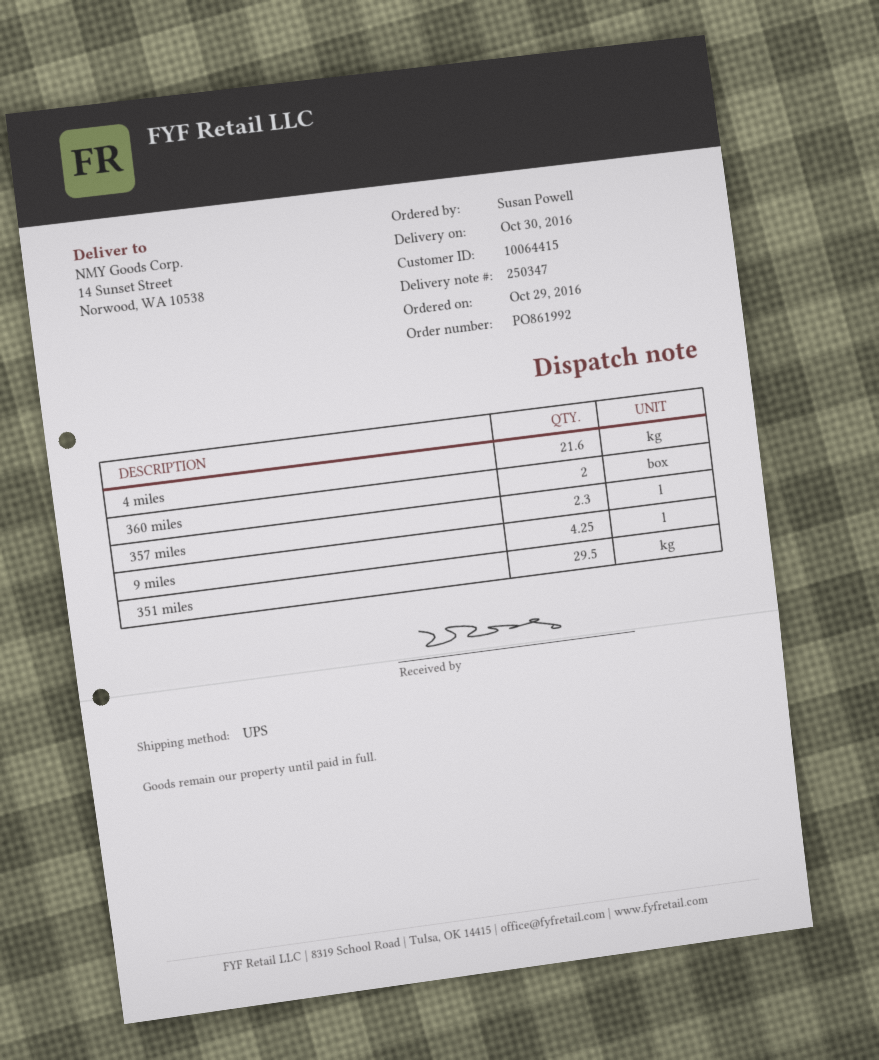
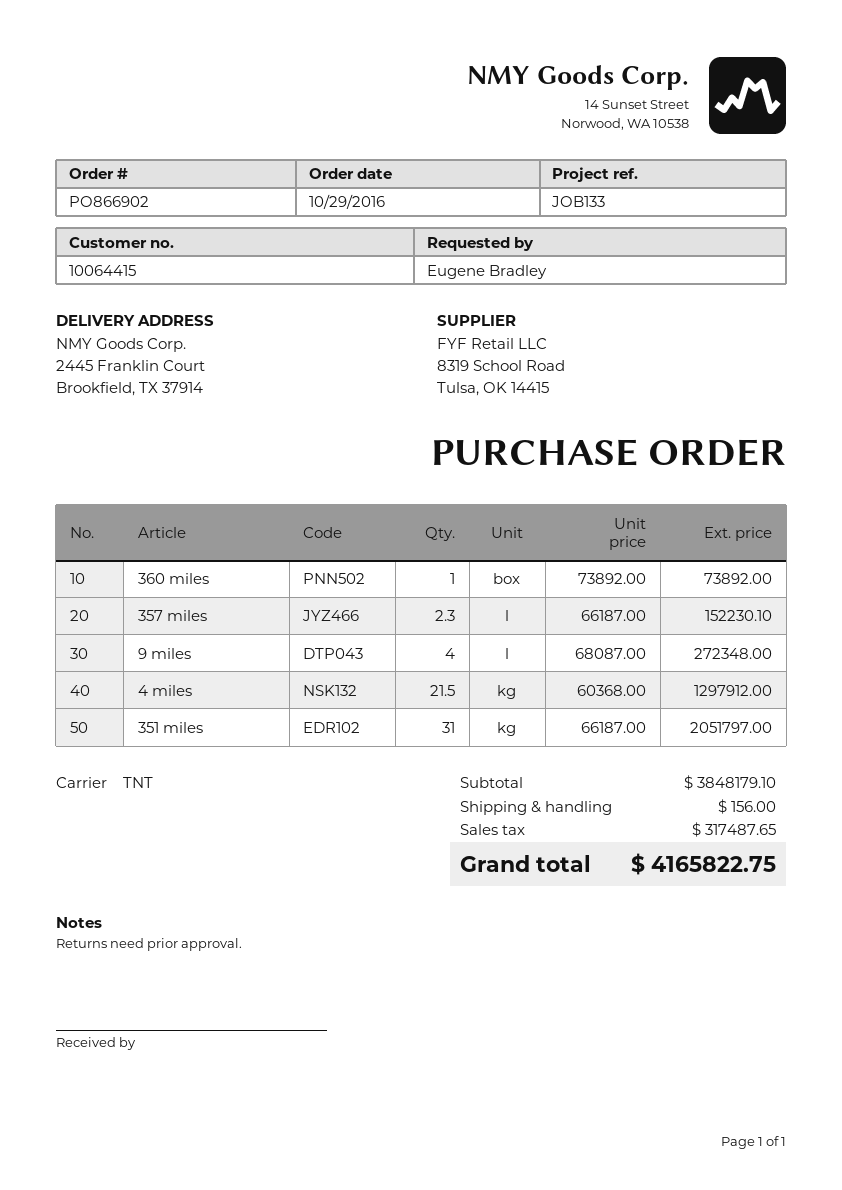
order number: PO861992 -> PO866902
ordered by: Susan Powell -> Eugene Bradley
shipping method: UPS -> TNT
ship to: 14 Sunset Street, Norwood, WA 10538 -> 2445 Franklin Court, Brookfield, TX 37914
4 miles: 21.6 -> 21.5
360 miles: 2 -> 1
9 miles: 4.25 -> 4
351 miles: 29.5 -> 31

